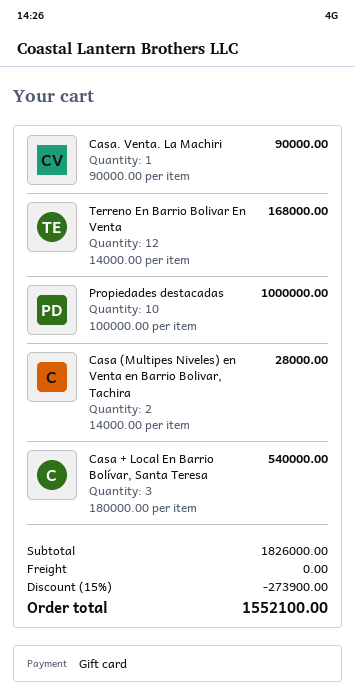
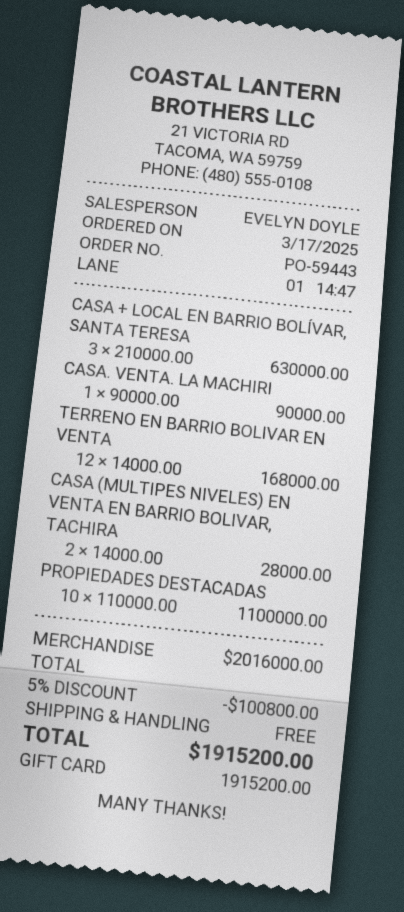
Propiedades destacadas: 10 x 100000.00 = 1000000.00 -> 10 x 110000.00 = 1100000.00
Casa + Local En Barrio Bolívar, Santa Teresa: 3 x 180000.00 = 540000.00 -> 3 x 210000.00 = 630000.00
subtotal: 1826000.00 -> 2016000.00
discount: 15% = 273900.00 -> 5% = 100800.00
total: 1552100.00 -> 1915200.00

